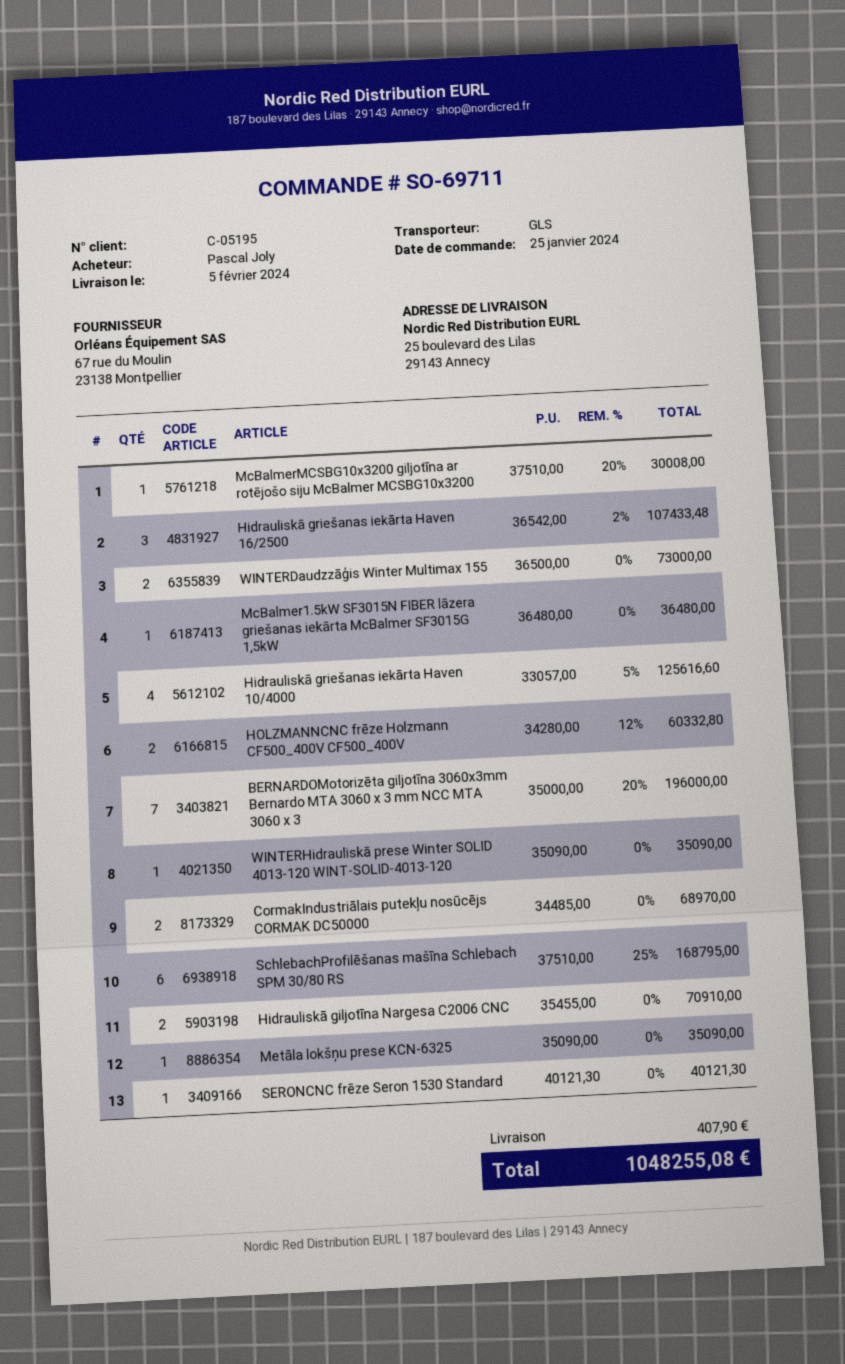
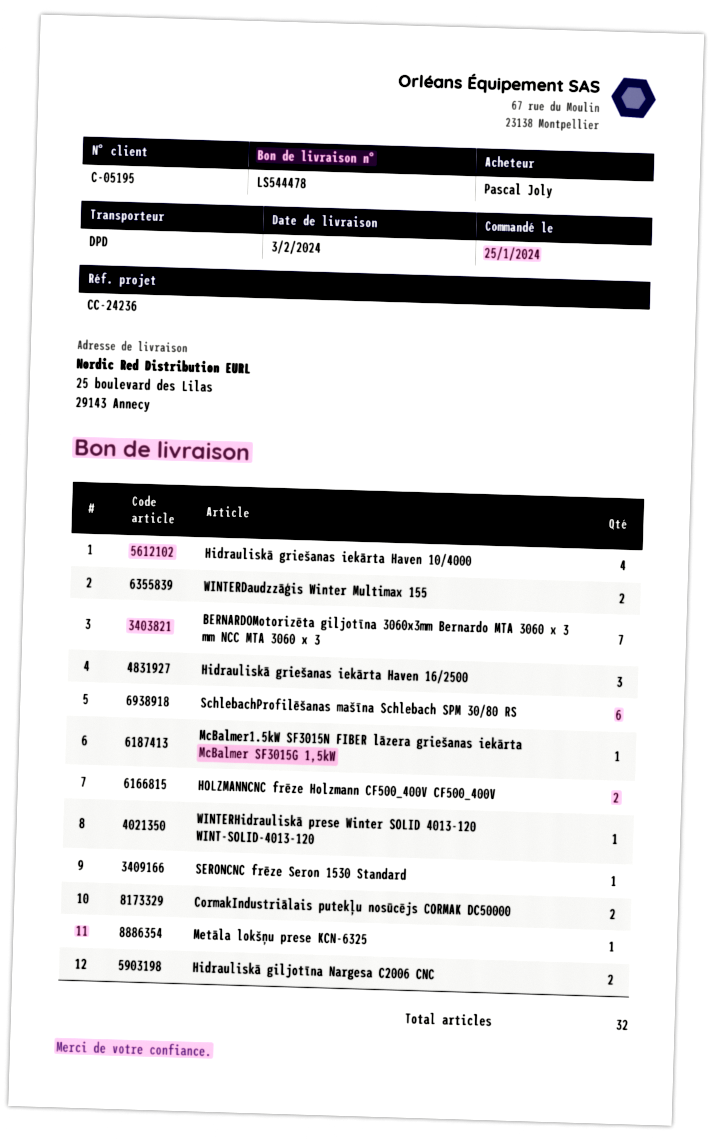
delivery date: 2024-02-05 -> 2024-02-03
shipping method: GLS -> DPD
McBalmerMCSBG10x3200 giljotīna ar rotējošo siju McBalmer MCSBG10x3200: 1 -> none

